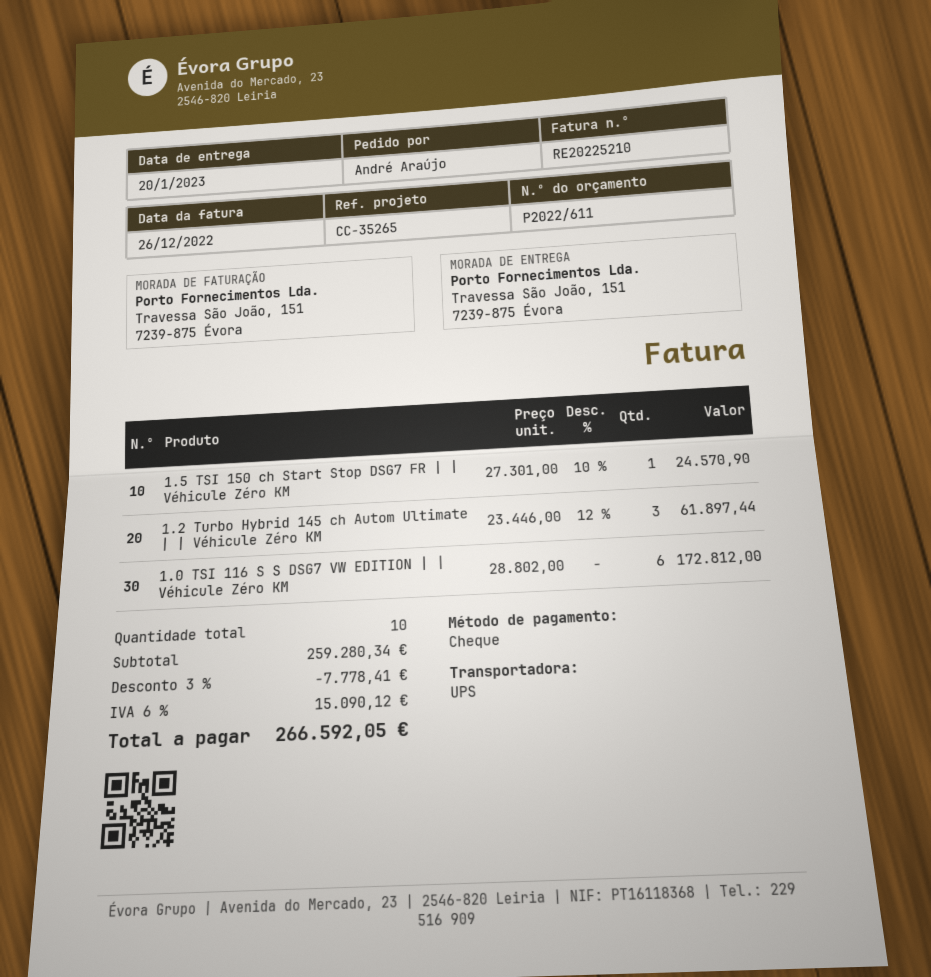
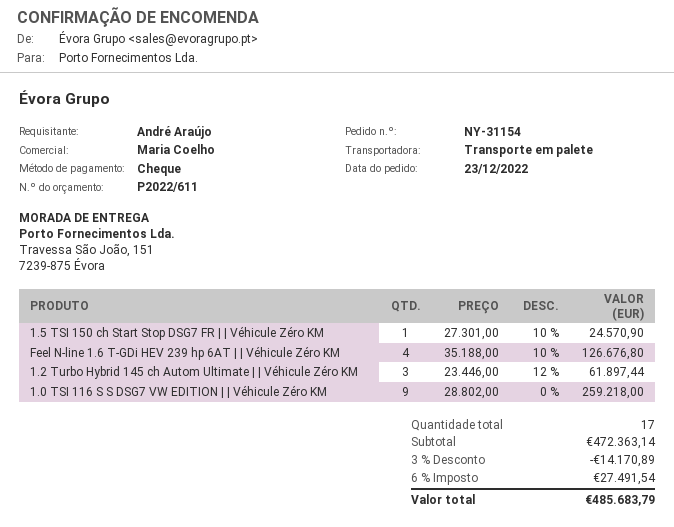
shipping method: UPS -> pallet freight
1.0 TSI 116 S S DSG7 VW EDITION | | Véhicule Zéro KM: 6 x 28802.00 = 172812.00 -> 9 x 28802.00 = 259218.00
Feel N-line 1.6 T-GDi HEV 239 hp 6AT | | Véhicule Zéro KM: none -> 4 x 35188.00 - 10% = 126676.80
total quantity: 10 -> 17
subtotal: 259280.34 -> 472363.14
discount: 3% = 7778.41 -> 3% = 14170.89
tax: 6% = 15090.12 -> 6% = 27491.54
total: 266592.05 -> 485683.79

